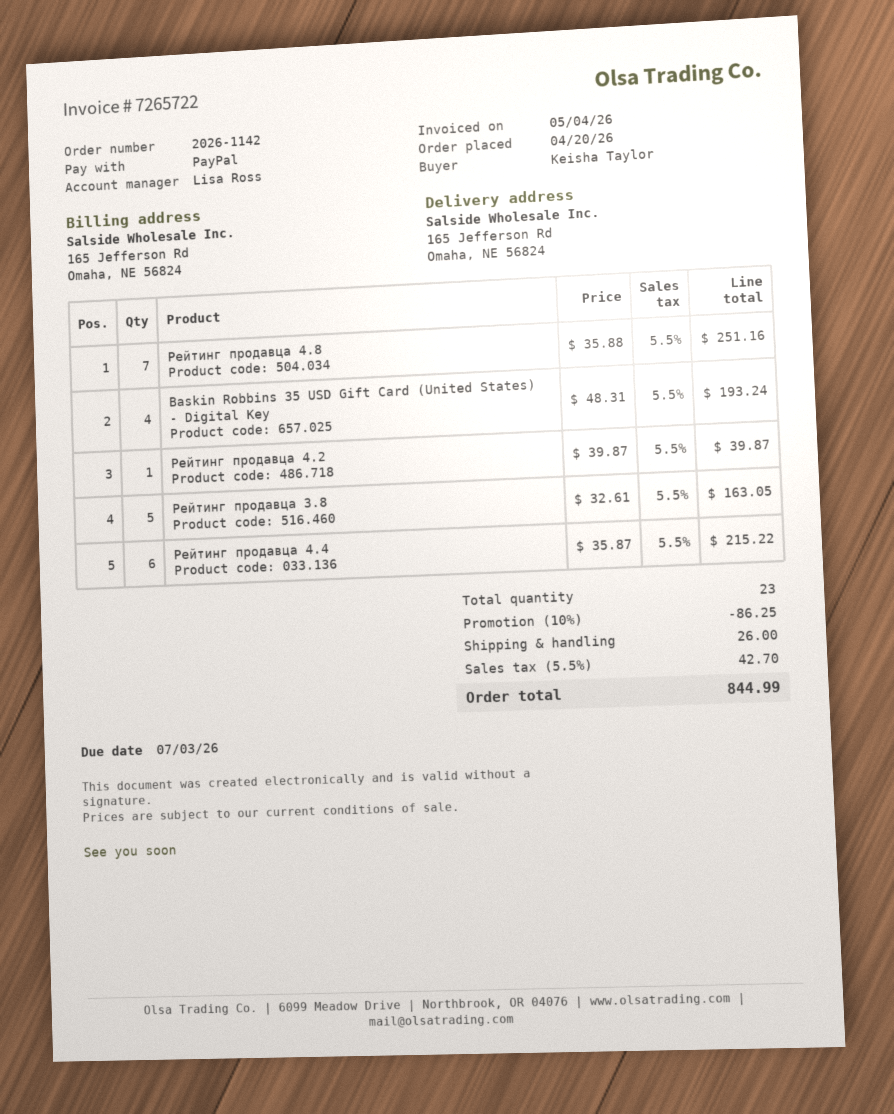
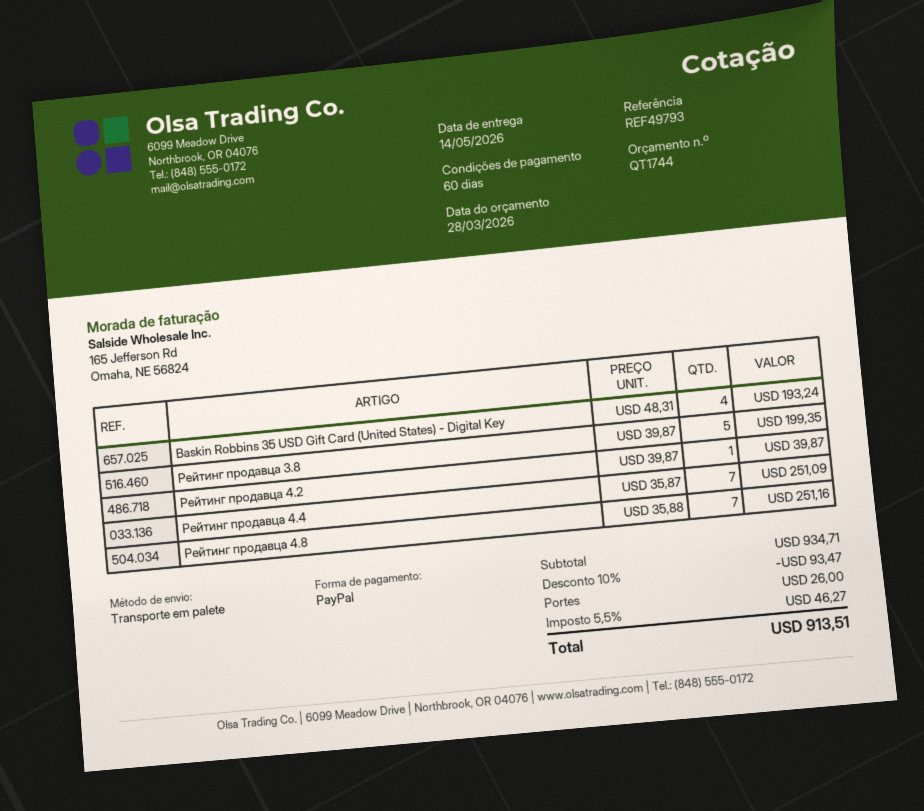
Рейтинг продавца 3.8: 5 x 32.61 = 163.05 -> 5 x 39.87 = 199.35
Рейтинг продавца 4.4: 6 x 35.87 = 215.22 -> 7 x 35.87 = 251.09
discount: 10% = 86.25 -> 10% = 93.47
tax: 5.5% = 42.70 -> 5.5% = 46.27
total: 844.99 -> 913.51

